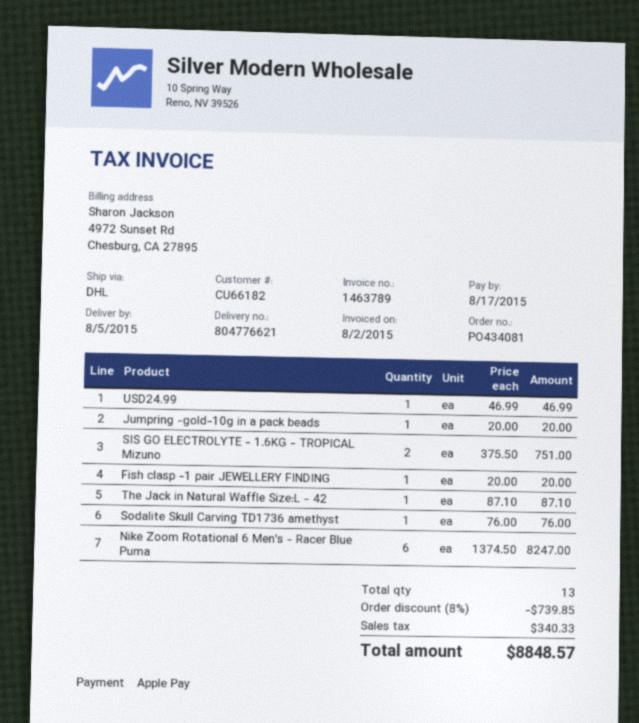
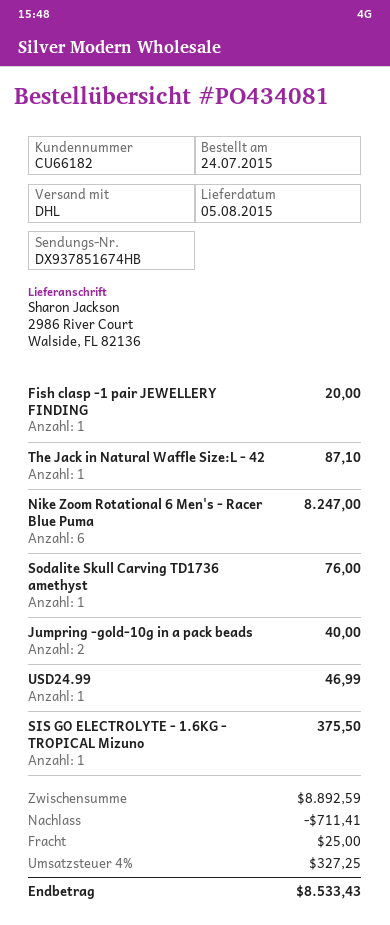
Jumpring -gold-10g in a pack beads: 1 for 20.00 -> 2 for 40.00
SIS GO ELECTROLYTE - 1.6KG - TROPICAL Mizuno: 2 for 751.00 -> 1 for 375.50
discount: 739.85 -> 711.41
shipping: none -> 25.00
tax: 340.33 -> 327.25
total: 8848.57 -> 8533.43

